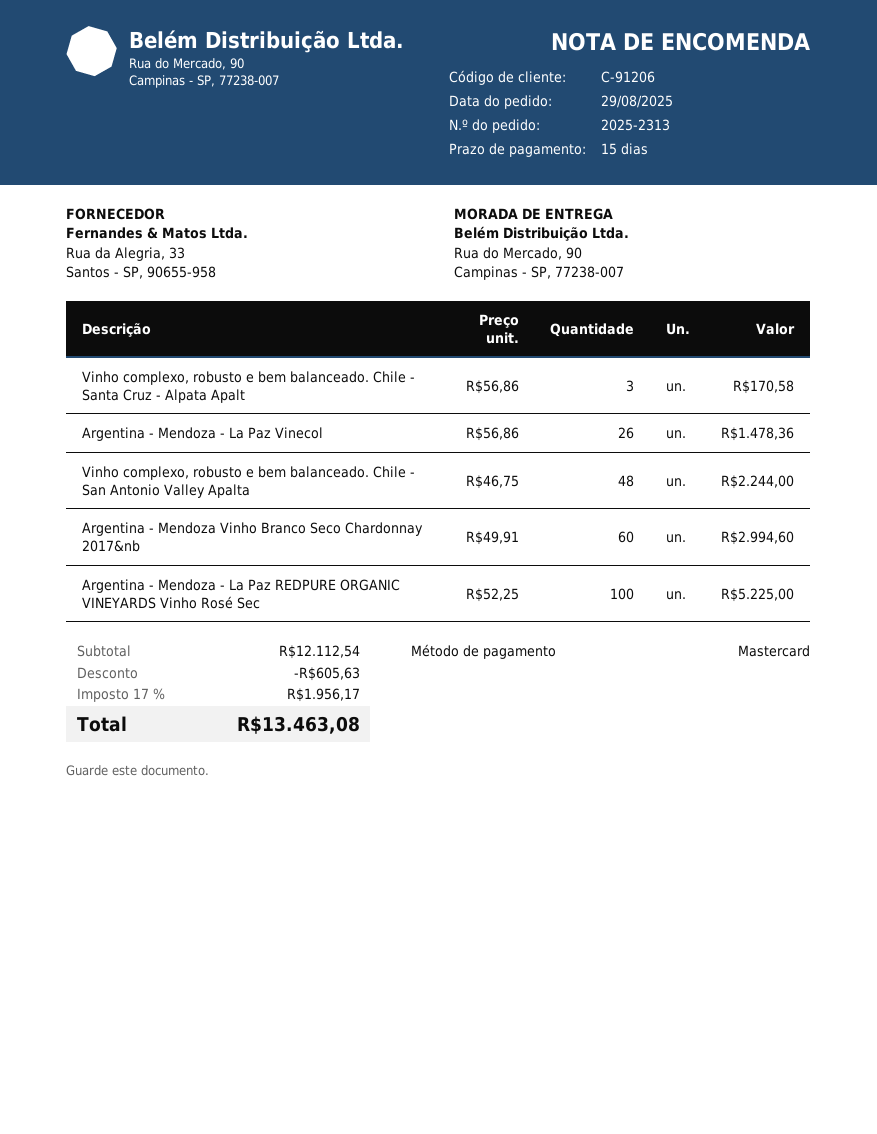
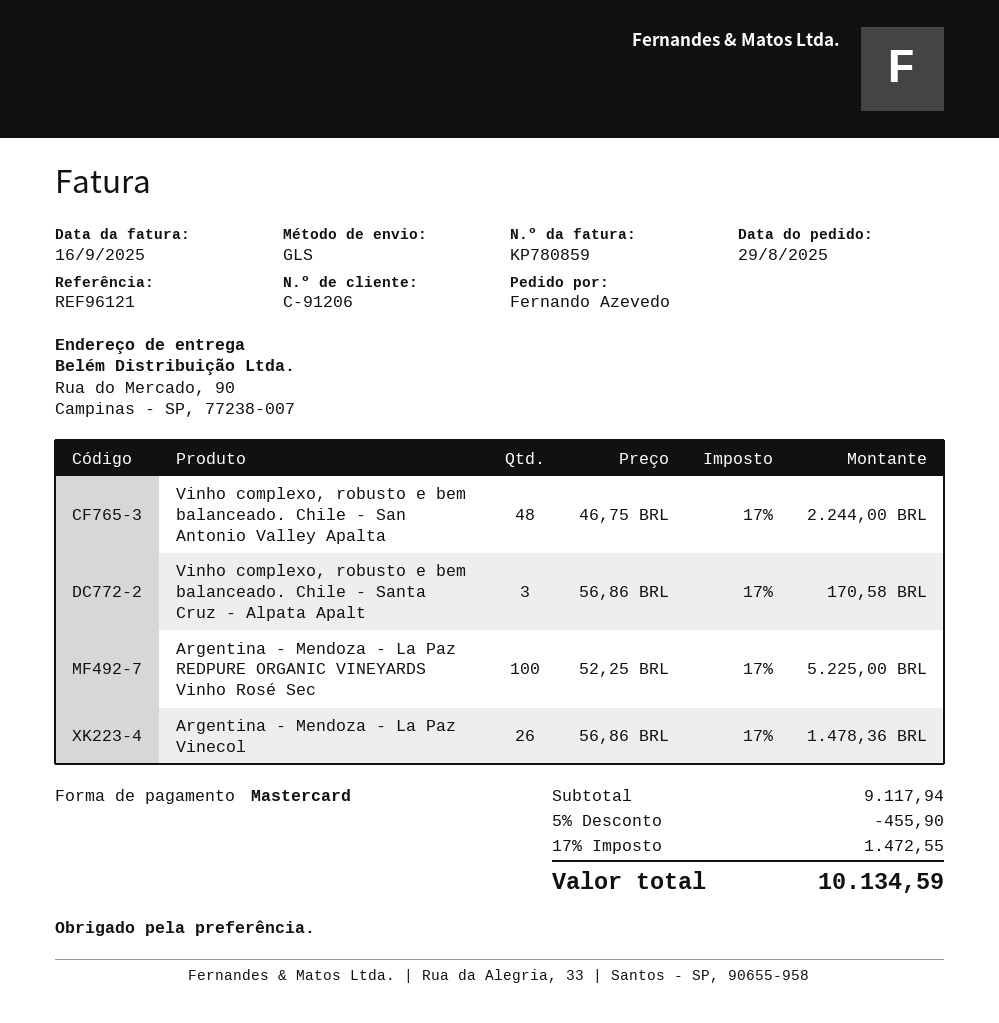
Argentina - Mendoza Vinho Branco Seco Chardonnay 2017&nb: 60 x 49.91 = 2994.60 -> none
subtotal: 12112.54 -> 9117.94
discount: 605.63 -> 455.90
tax: 17% = 1956.17 -> 17% = 1472.55
total: 13463.08 -> 10134.59

